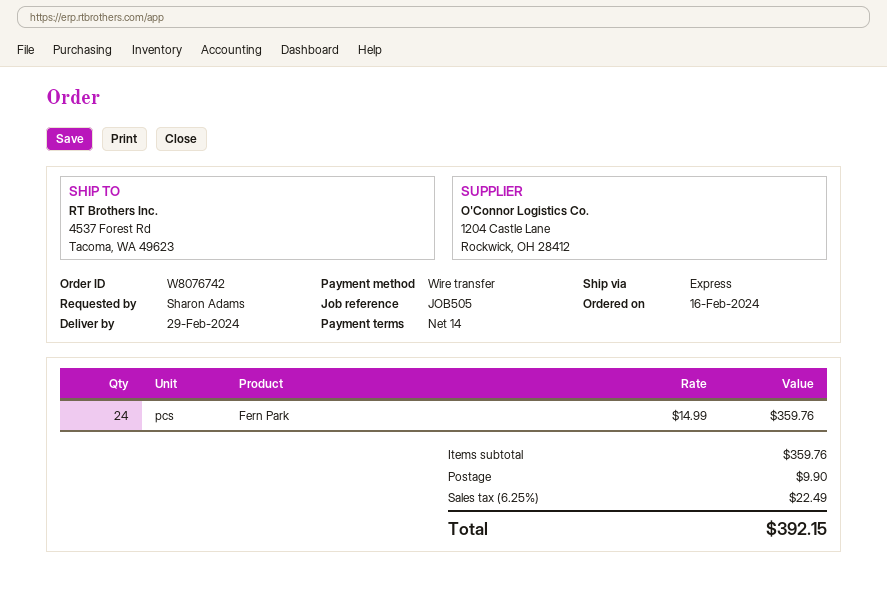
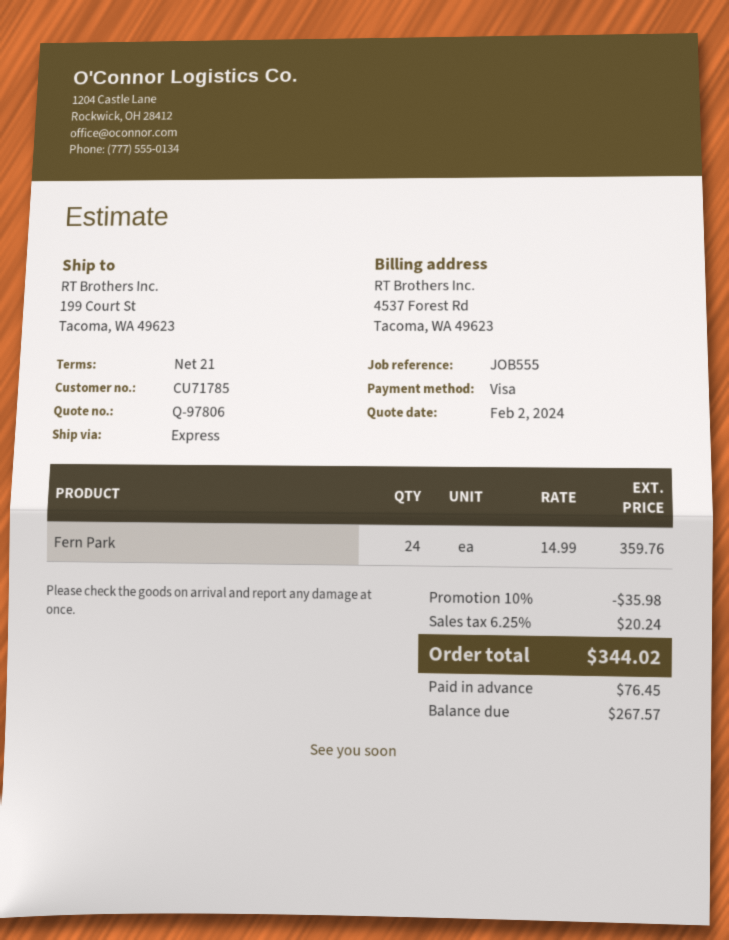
payment terms: 14 days -> 21 days
reference: JOB505 -> JOB555
payment method: bank transfer -> Visa
ship to: 4537 Forest Rd, Tacoma, WA 49623 -> 199 Court St, Tacoma, WA 49623
discount: none -> 10% = 35.98
shipping: 9.90 -> none
tax: 6.25% = 22.49 -> 6.25% = 20.24
total: 392.15 -> 344.02

